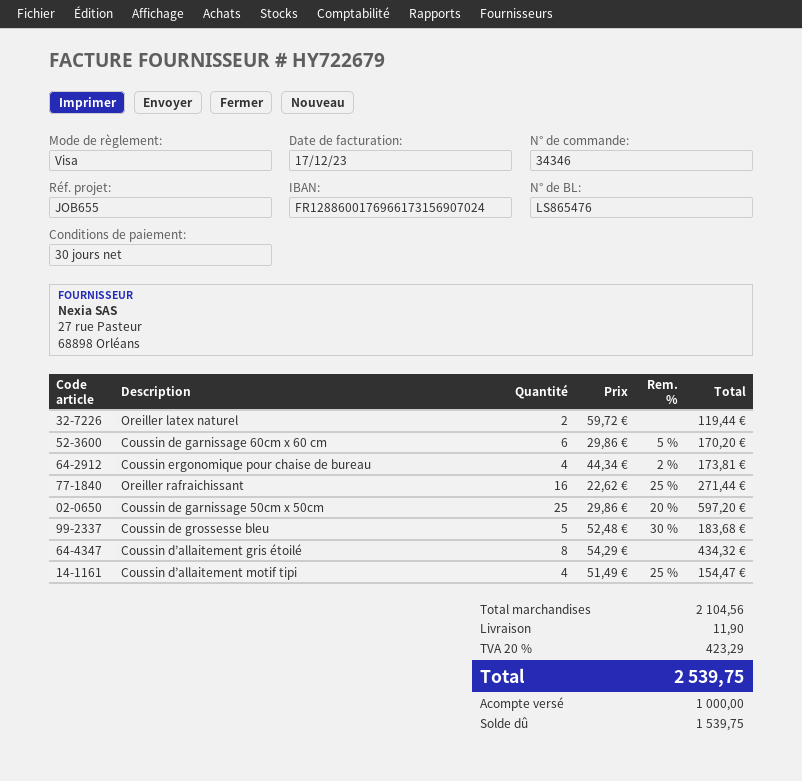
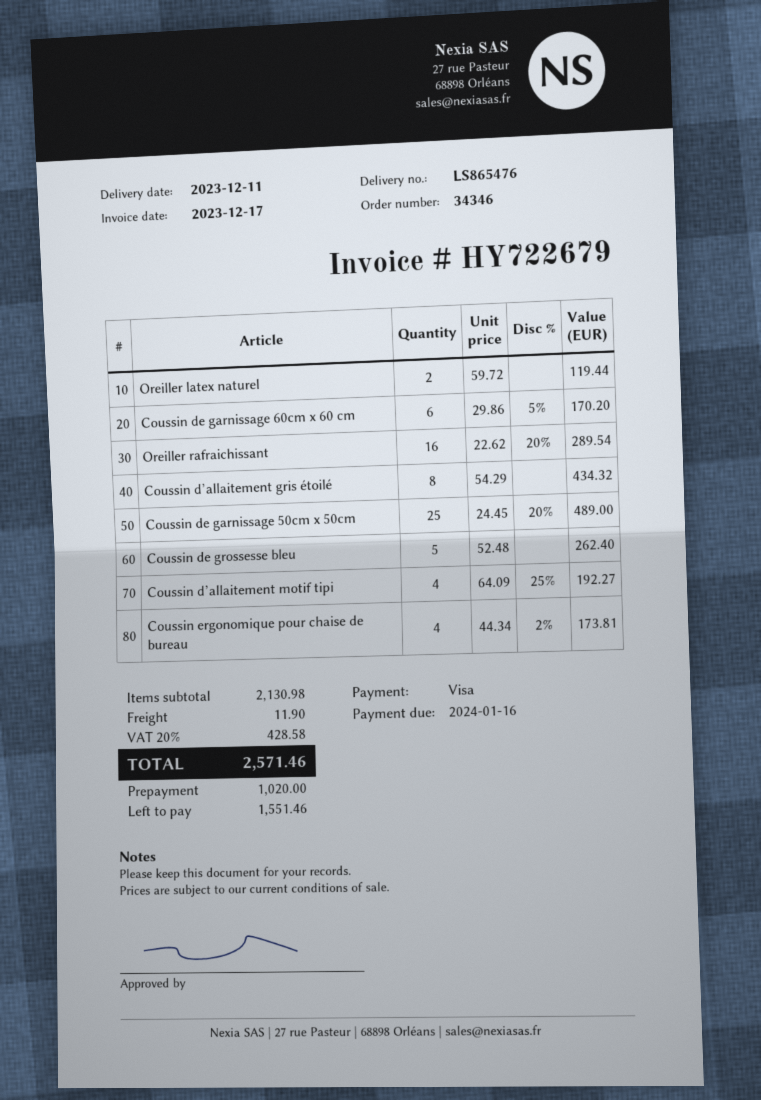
Oreiller rafraichissant: 16 x 22.62 - 25% = 271.44 -> 16 x 22.62 - 20% = 289.54
Coussin de garnissage 50cm x 50cm: 25 x 29.86 - 20% = 597.20 -> 25 x 24.45 - 20% = 489.00
Coussin de grossesse bleu: 5 x 52.48 - 30% = 183.68 -> 5 x 52.48 = 262.40
Coussin d’allaitement motif tipi: 4 x 51.49 - 25% = 154.47 -> 4 x 64.09 - 25% = 192.27
subtotal: 2104.56 -> 2130.98
tax: 20% = 423.29 -> 20% = 428.58
total: 2539.75 -> 2571.46
deposit: 1000.00 -> 1020.00
balance: 1539.75 -> 1551.46

